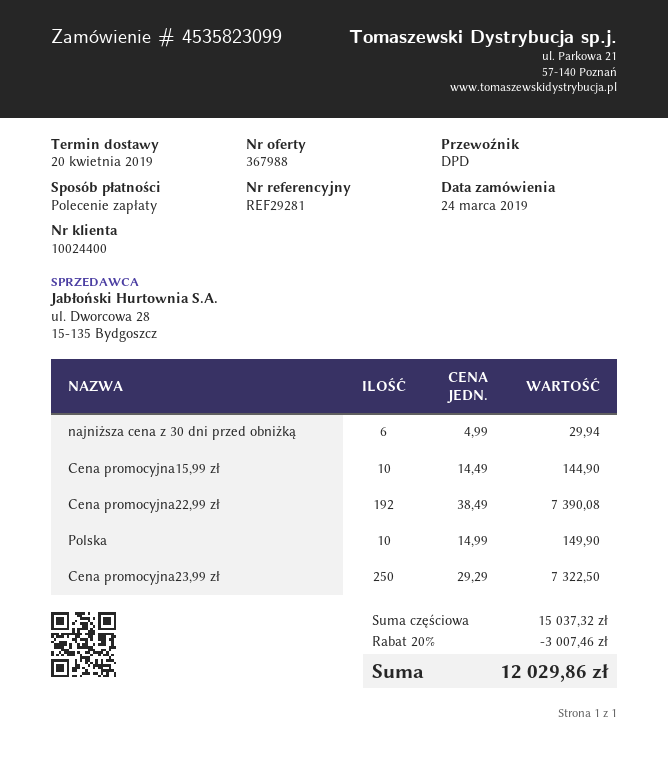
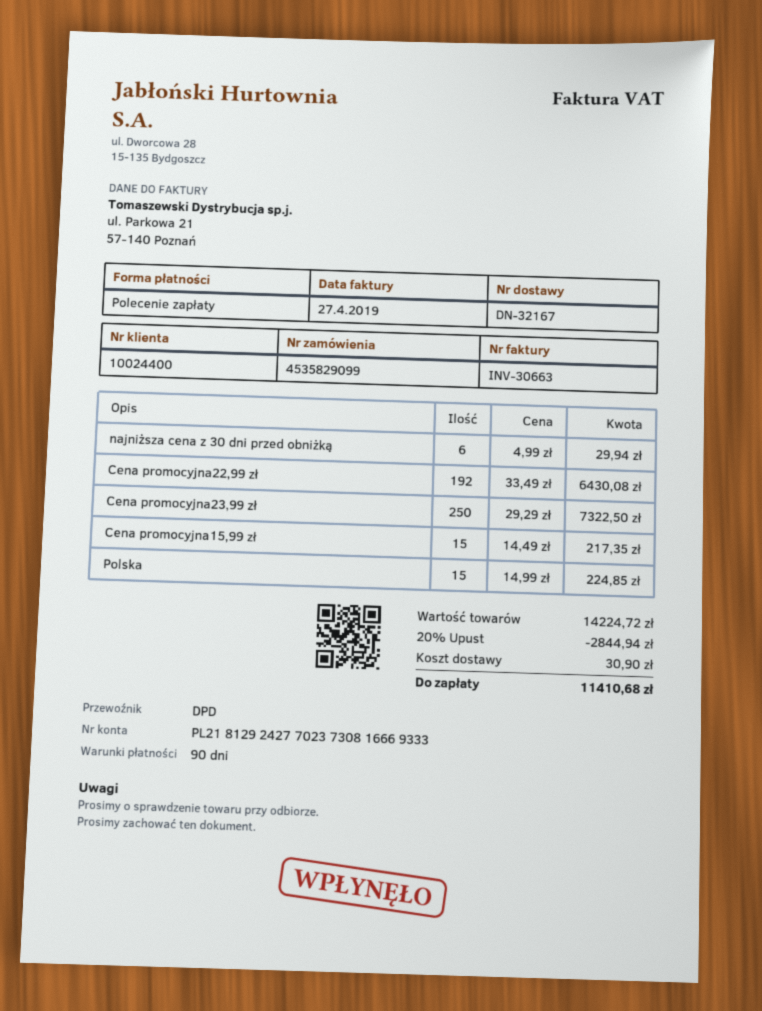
order number: 4535823099 -> 4535829099
Cena promocyjna15,99 zł: 10 x 14.49 = 144.90 -> 15 x 14.49 = 217.35
Cena promocyjna22,99 zł: 192 x 38.49 = 7390.08 -> 192 x 33.49 = 6430.08
Polska: 10 x 14.99 = 149.90 -> 15 x 14.99 = 224.85
subtotal: 15037.32 -> 14224.72
discount: 20% = 3007.46 -> 20% = 2844.94
shipping: none -> 30.90
total: 12029.86 -> 11410.68

